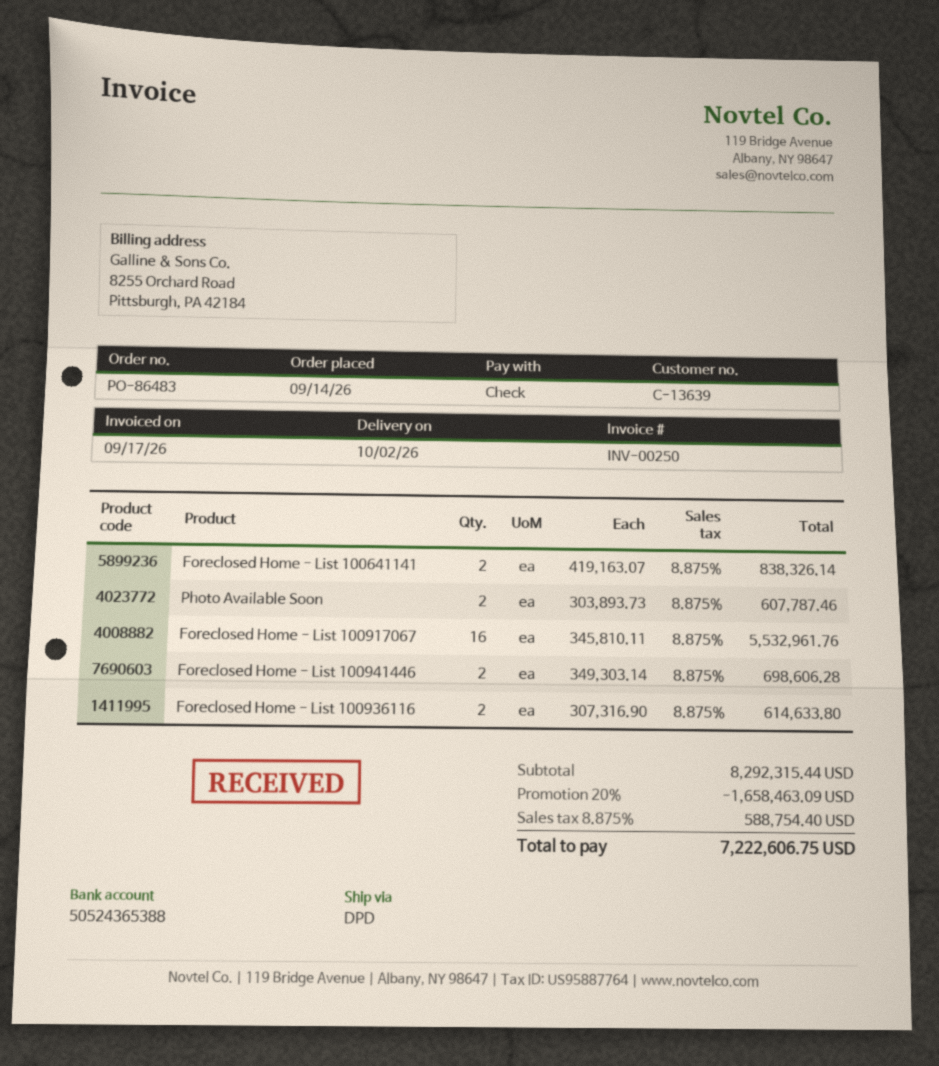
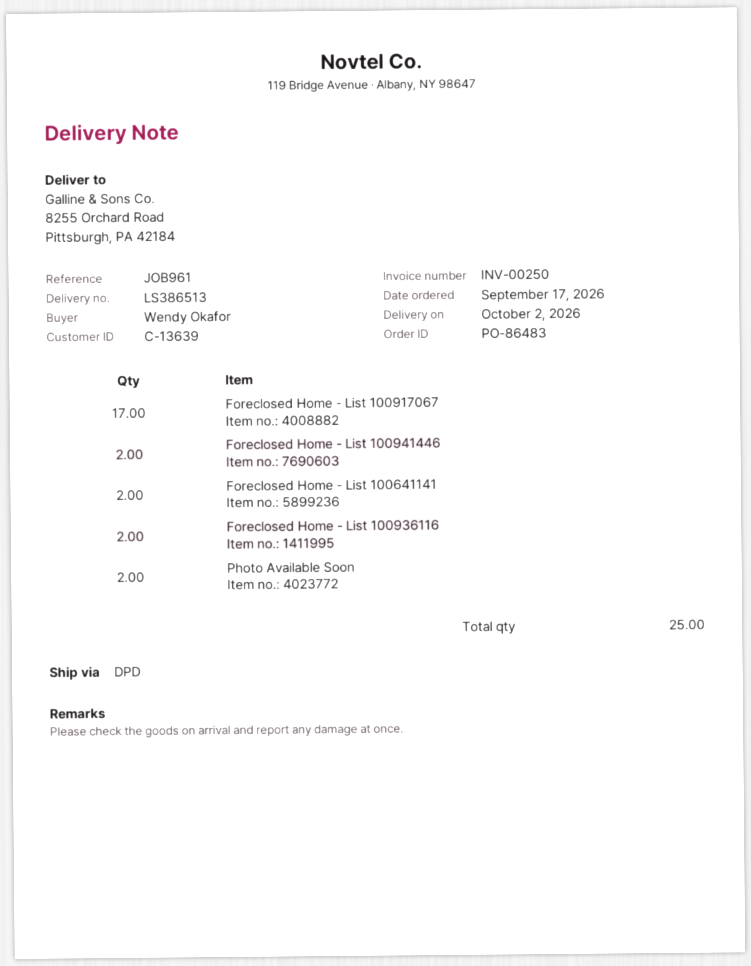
order date: 2026-09-14 -> 2026-09-17
Foreclosed Home - List 100917067: 16 -> 17

